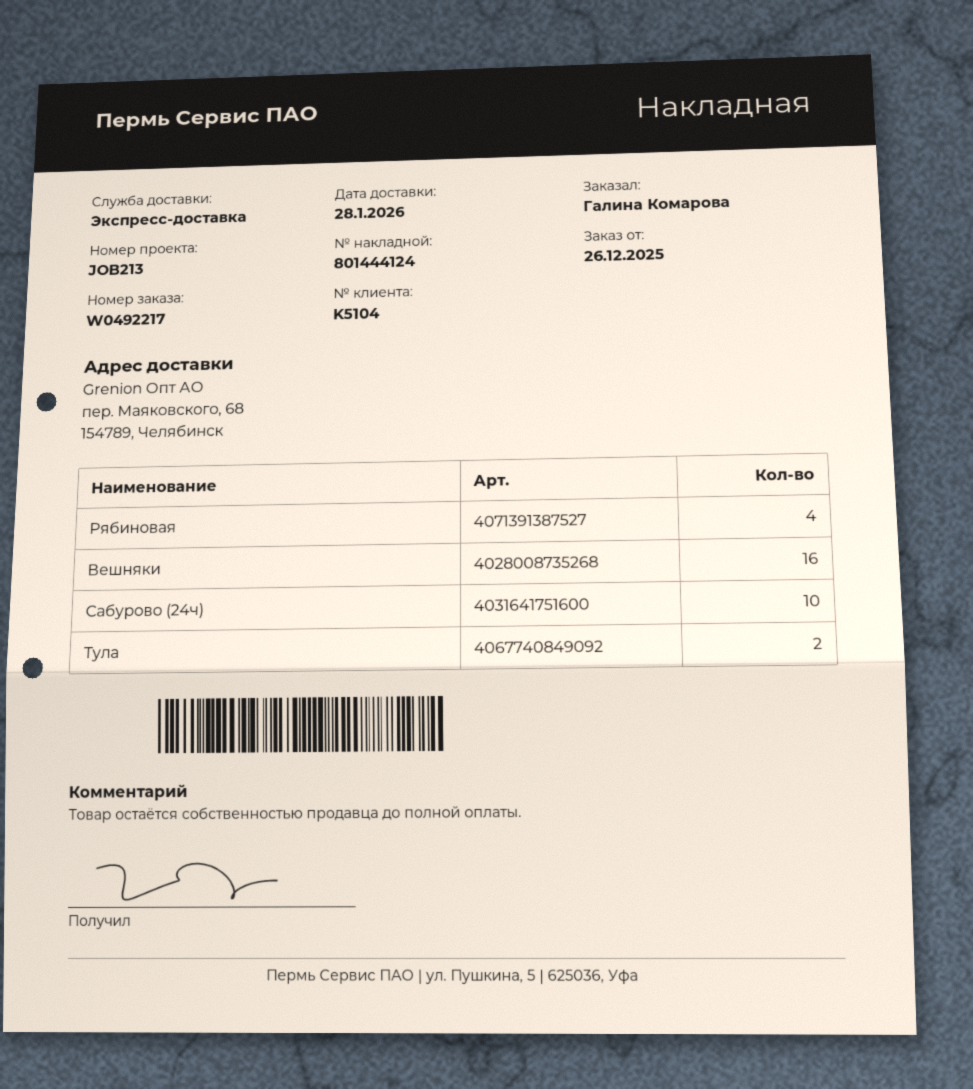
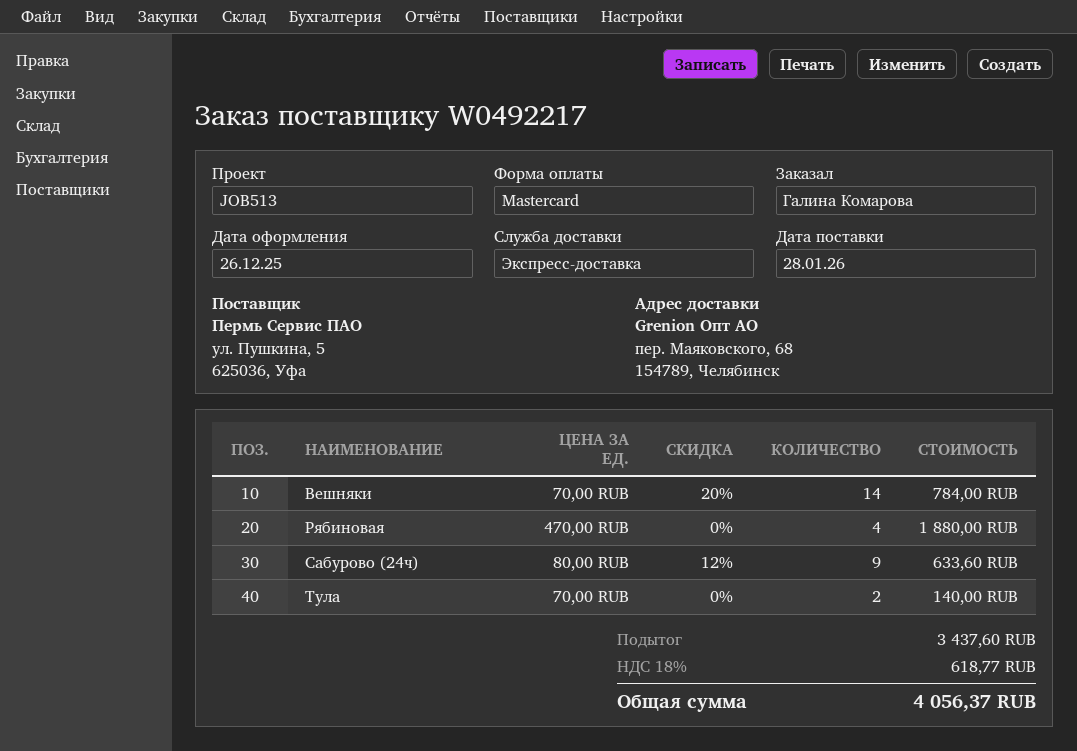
reference: JOB213 -> JOB513
Вешняки: 16 -> 14
Сабурово (24ч): 10 -> 9

